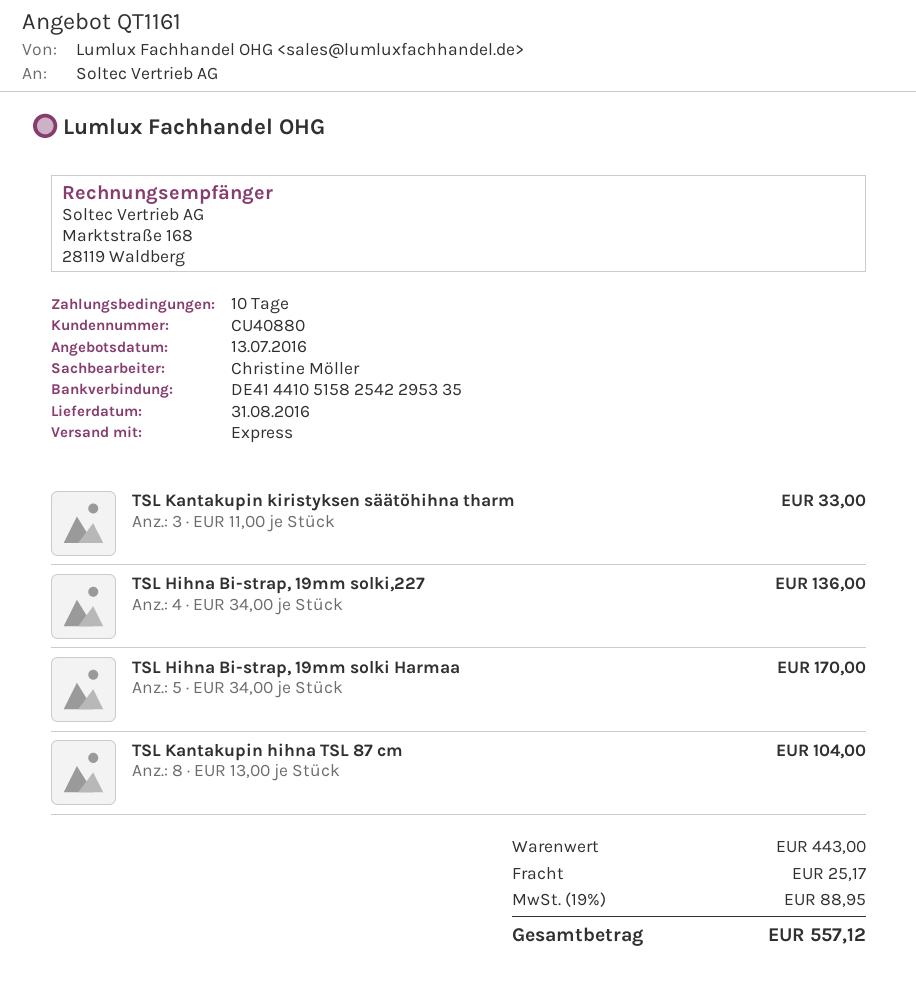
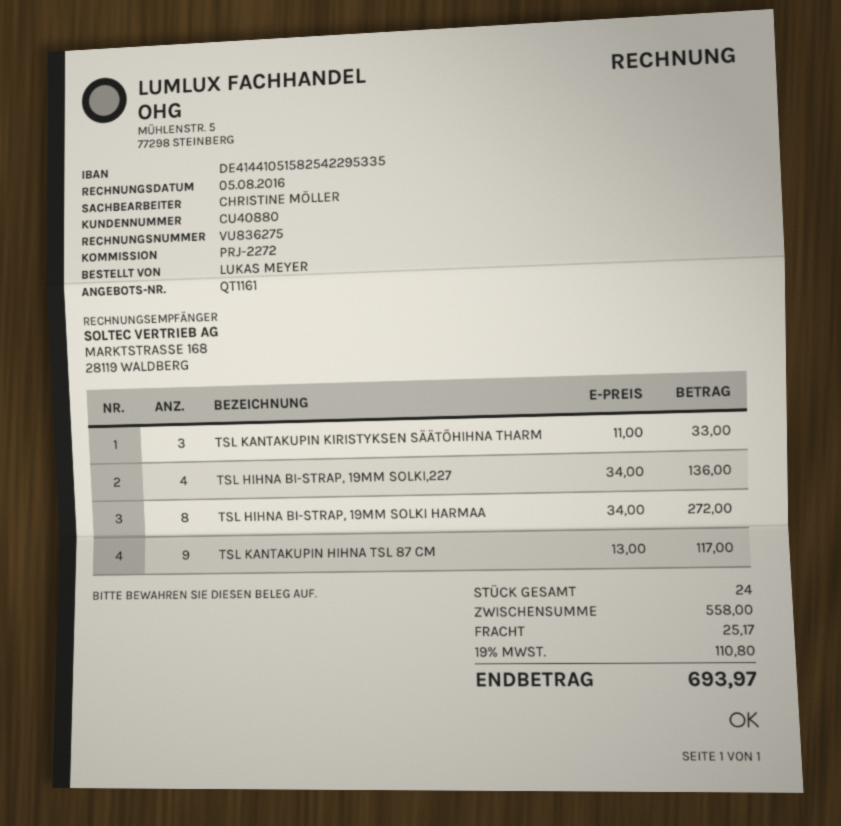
TSL Hihna Bi-strap, 19mm solki Harmaa: 5 x 34.00 = 170.00 -> 8 x 34.00 = 272.00
TSL Kantakupin hihna TSL 87 cm: 8 x 13.00 = 104.00 -> 9 x 13.00 = 117.00
subtotal: 443.00 -> 558.00
tax: 19% = 88.95 -> 19% = 110.80
total: 557.12 -> 693.97

